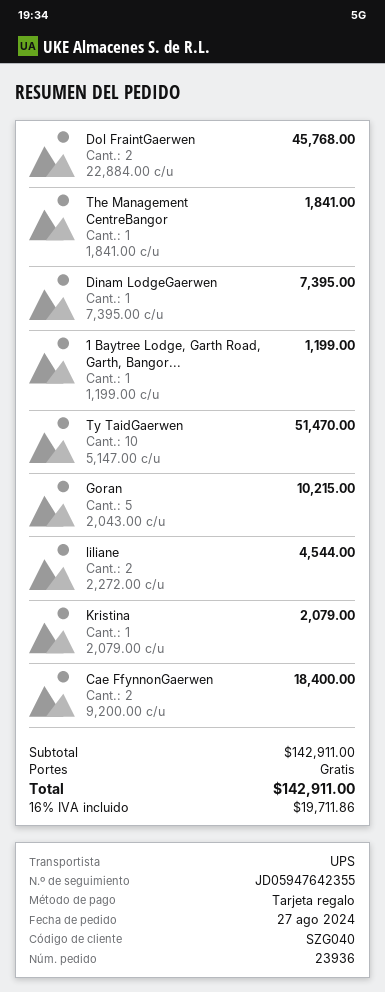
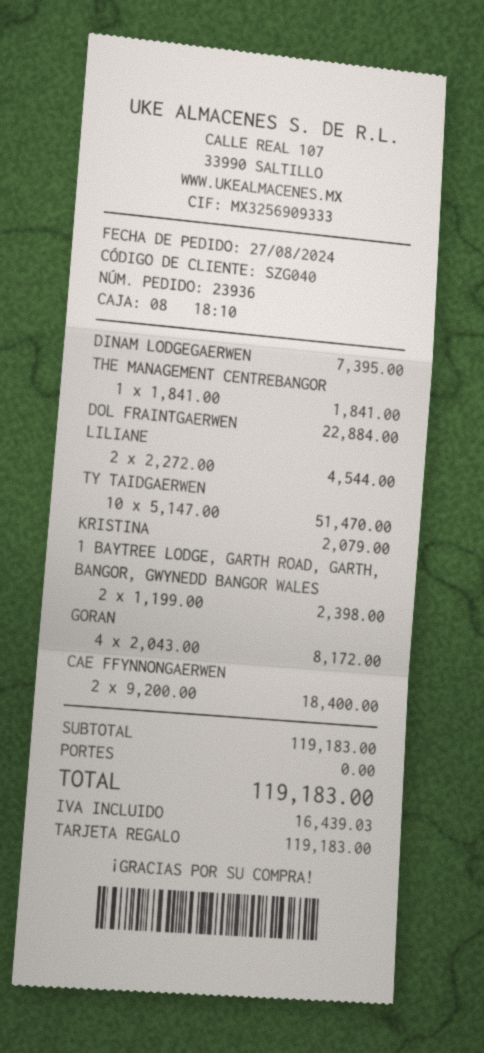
Dol FraintGaerwen: 2 x 22884.00 = 45768.00 -> 1 x 22884.00 = 22884.00
1 Baytree Lodge, Garth Road, Garth, Bangor...: 1 x 1199.00 = 1199.00 -> 2 x 1199.00 = 2398.00
Goran: 5 x 2043.00 = 10215.00 -> 4 x 2043.00 = 8172.00
subtotal: 142911.00 -> 119183.00
tax: 19711.86 -> 16439.03
total: 142911.00 -> 119183.00

